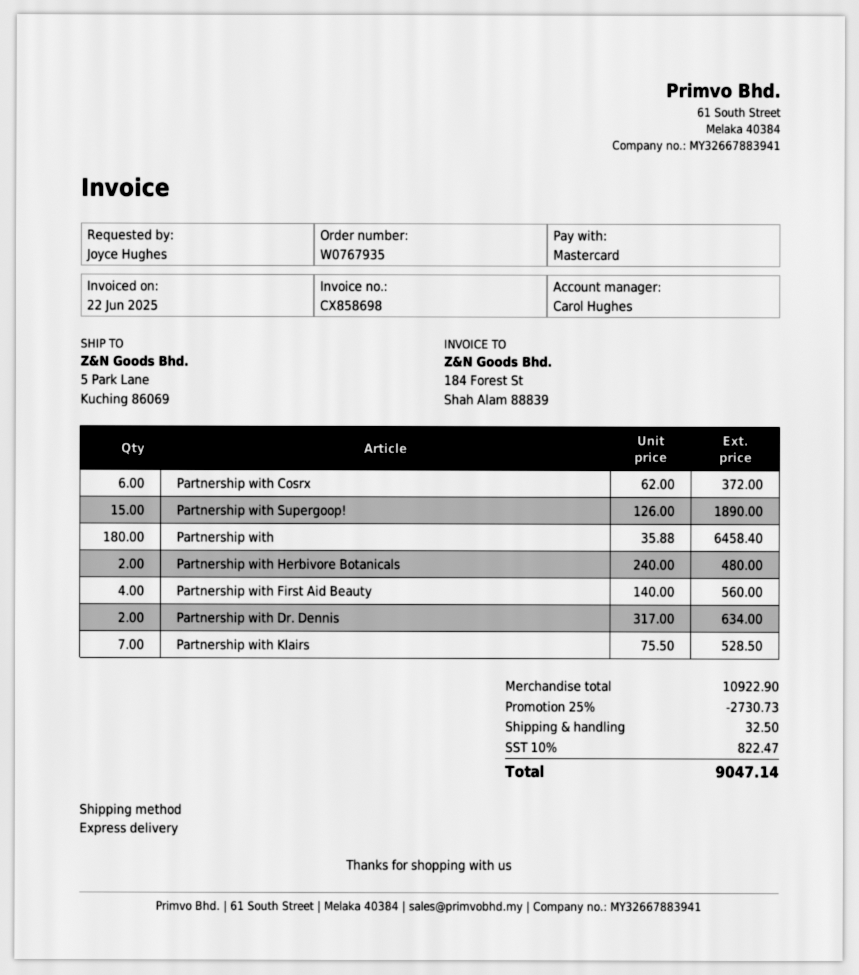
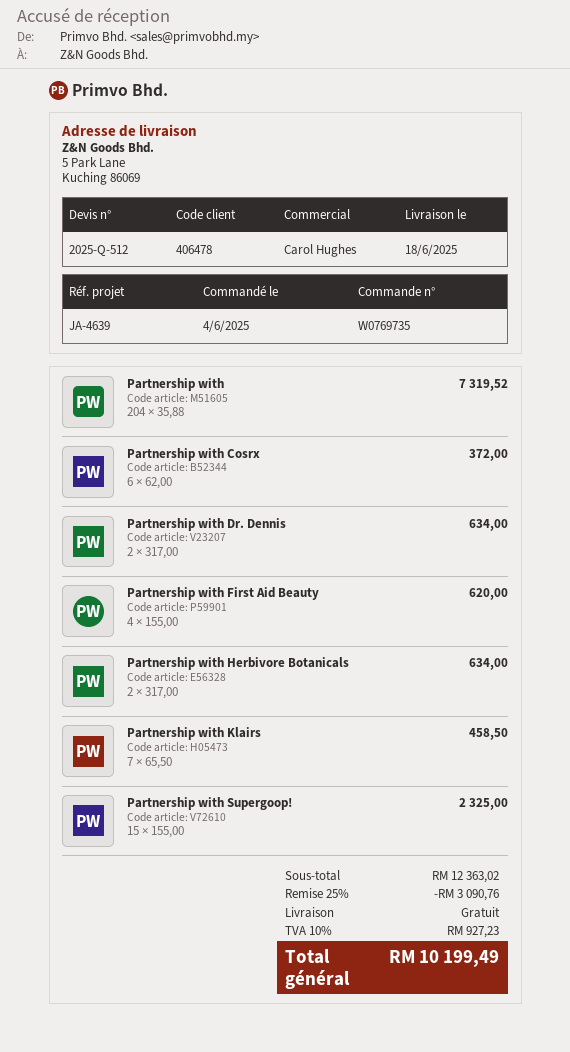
order number: W0767935 -> W0769735
Partnership with Supergoop!: 15 x 126.00 = 1890.00 -> 15 x 155.00 = 2325.00
Partnership with: 180 x 35.88 = 6458.40 -> 204 x 35.88 = 7319.52
Partnership with Herbivore Botanicals: 2 x 240.00 = 480.00 -> 2 x 317.00 = 634.00
Partnership with First Aid Beauty: 4 x 140.00 = 560.00 -> 4 x 155.00 = 620.00
Partnership with Klairs: 7 x 75.50 = 528.50 -> 7 x 65.50 = 458.50
subtotal: 10922.90 -> 12363.02
discount: 25% = 2730.73 -> 25% = 3090.76
shipping: 32.50 -> 0.00
tax: 10% = 822.47 -> 10% = 927.23
total: 9047.14 -> 10199.49

